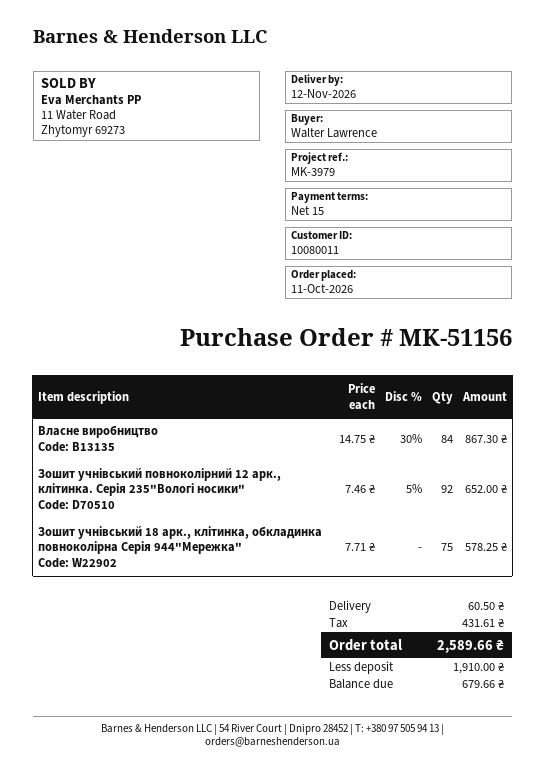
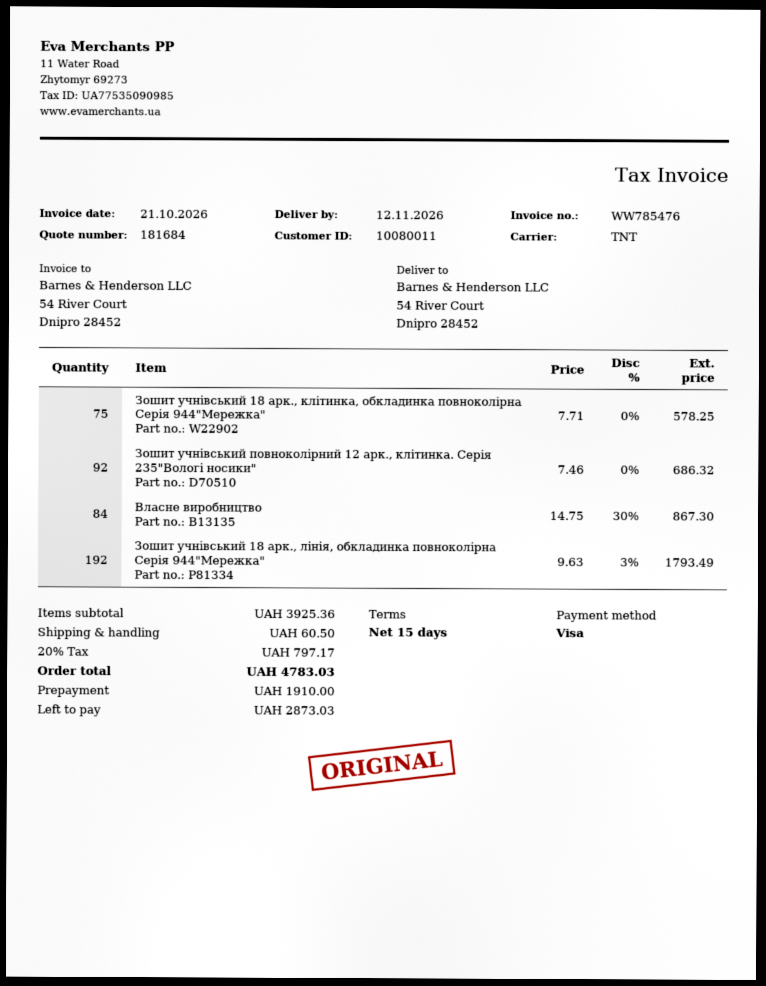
Зошит учнівський повноколірний 12 арк., клітинка. Серія 235"Вологі носики": 92 x 7.46 - 5% = 652.00 -> 92 x 7.46 = 686.32
Зошит учнівський 18 арк., лінія, обкладинка повноколірна Серія 944"Мережка": none -> 192 x 9.63 - 3% = 1793.49
tax: 431.61 -> 797.17
total: 2589.66 -> 4783.03
balance: 679.66 -> 2873.03

